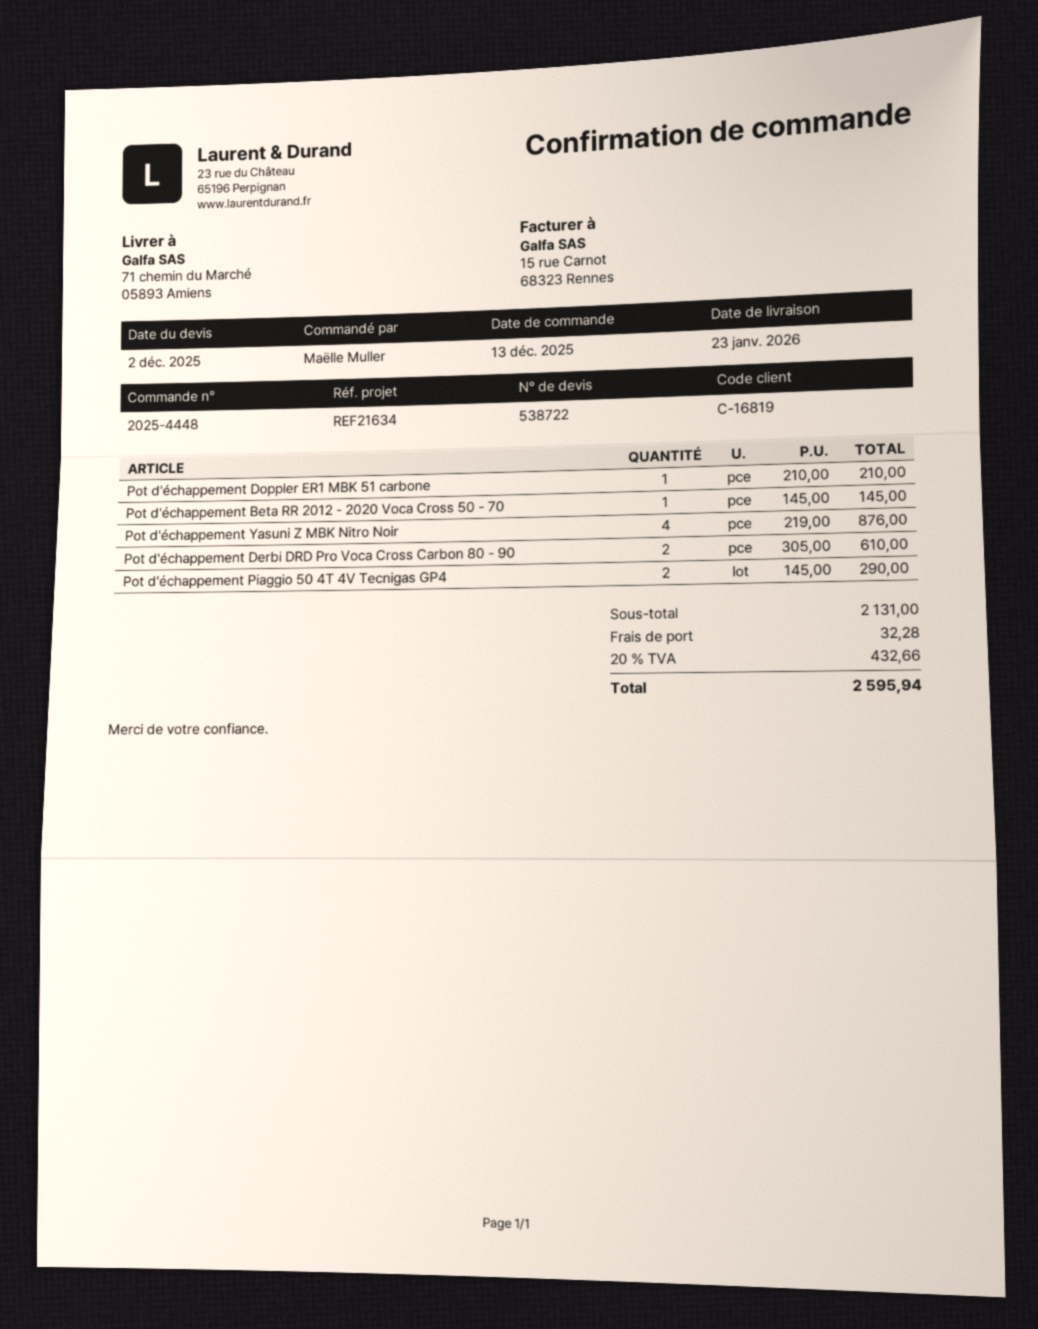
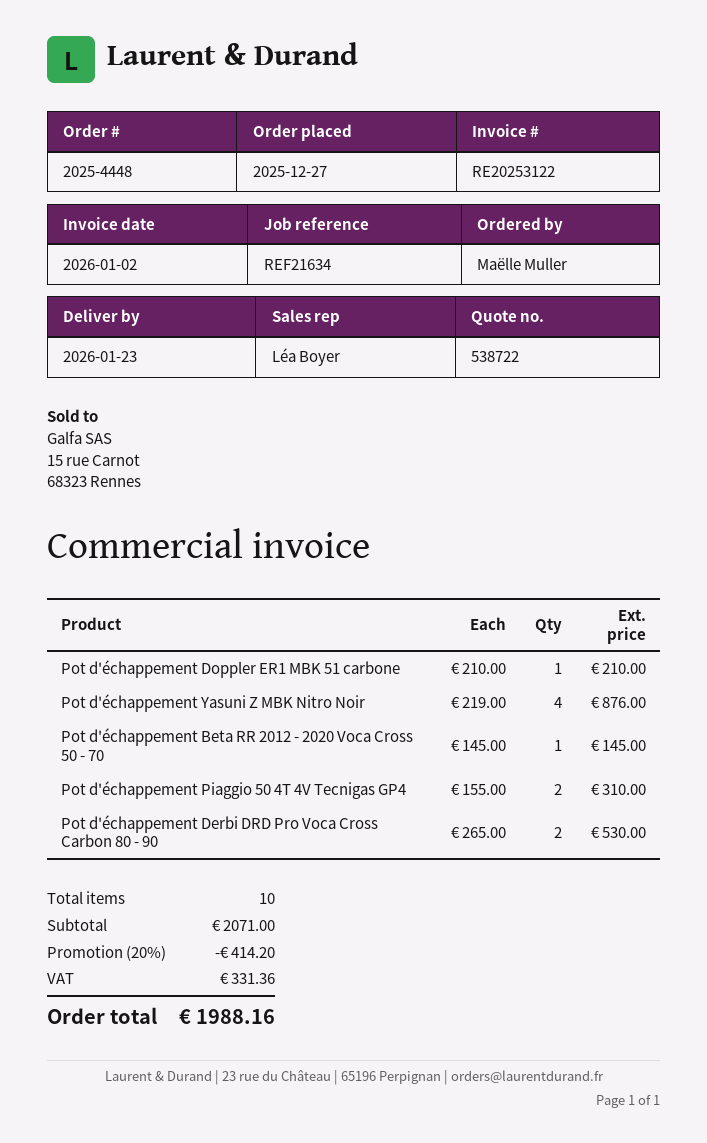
order date: 2025-12-13 -> 2025-12-27
Pot d'échappement Derbi DRD Pro Voca Cross Carbon 80 - 90: 2 x 305.00 = 610.00 -> 2 x 265.00 = 530.00
Pot d'échappement Piaggio 50 4T 4V Tecnigas GP4: 2 x 145.00 = 290.00 -> 2 x 155.00 = 310.00
subtotal: 2131.00 -> 2071.00
discount: none -> 20% = 414.20
shipping: 32.28 -> none
tax: 432.66 -> 331.36
total: 2595.94 -> 1988.16

